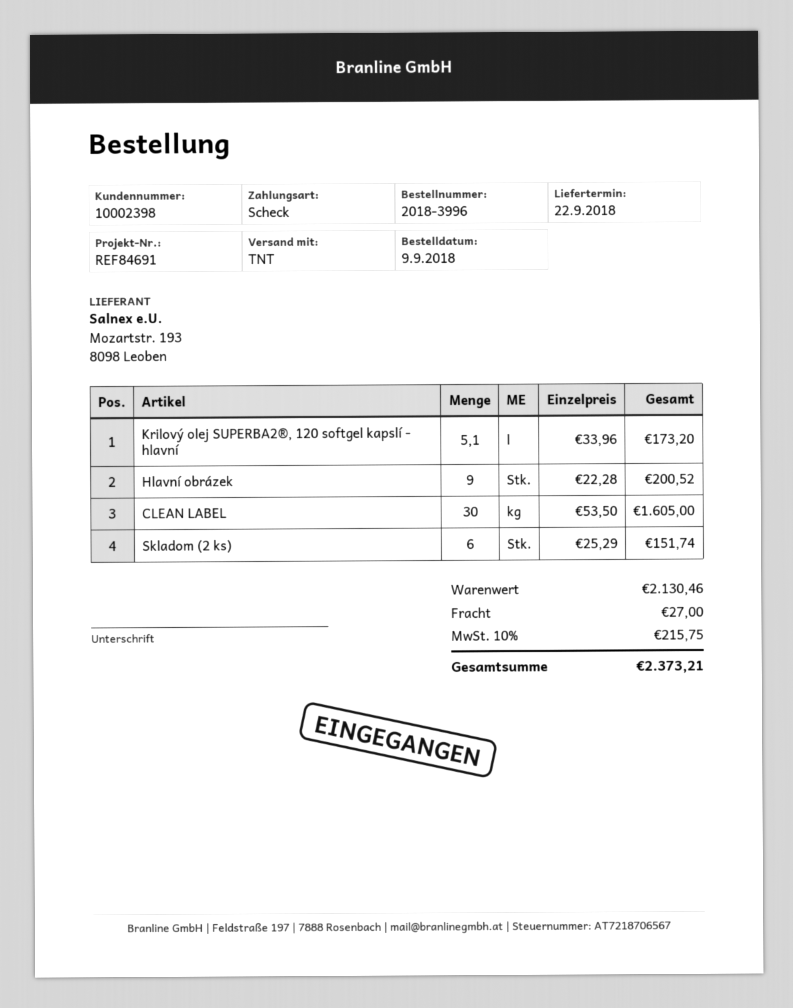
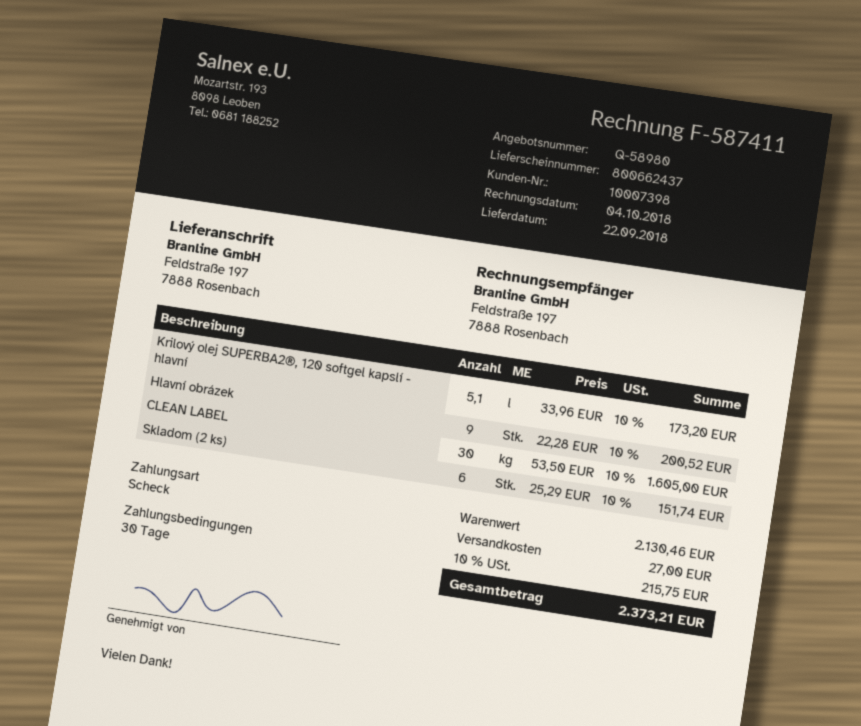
customer number: 10002398 -> 10007398

